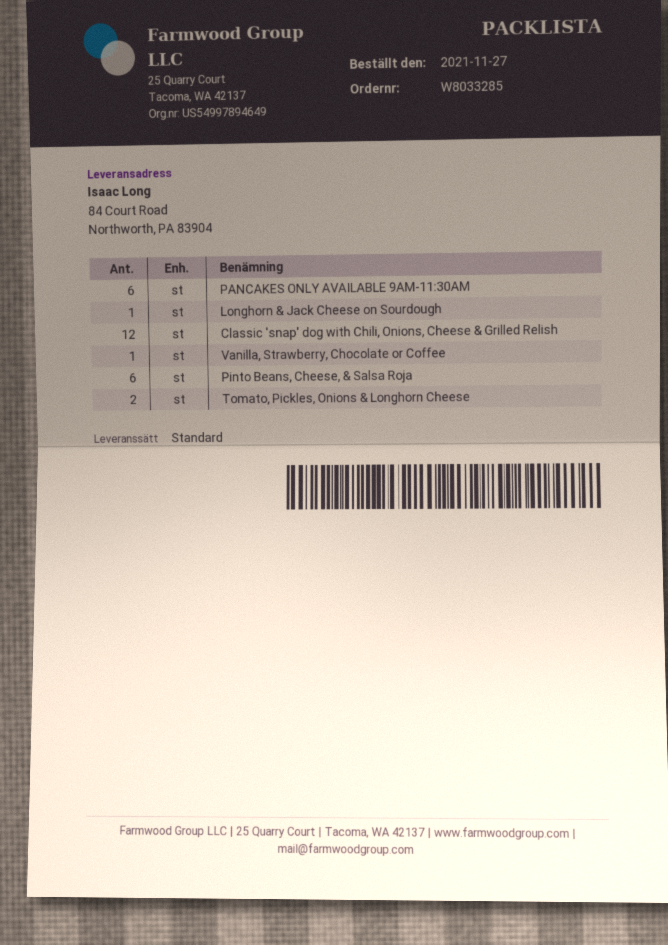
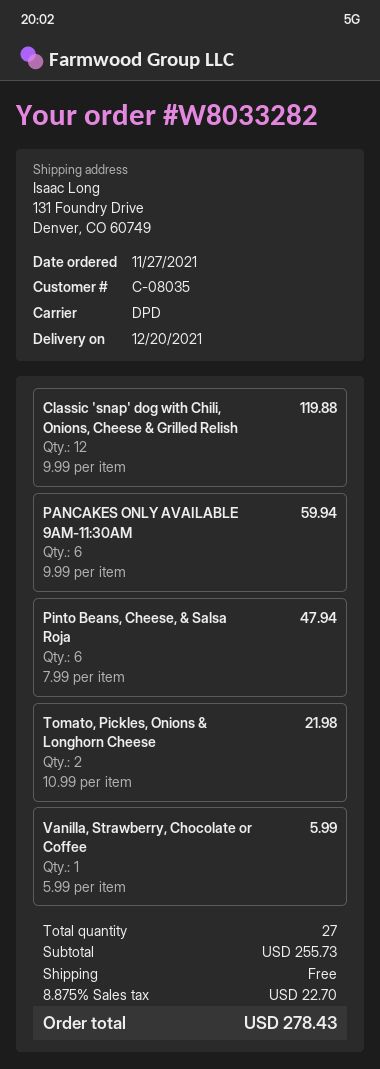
order number: W8033285 -> W8033282
shipping method: standard -> DPD
ship to: 84 Court Road, Northworth, PA 83904 -> 131 Foundry Drive, Denver, CO 60749
Longhorn & Jack Cheese on Sourdough: 1 -> none

